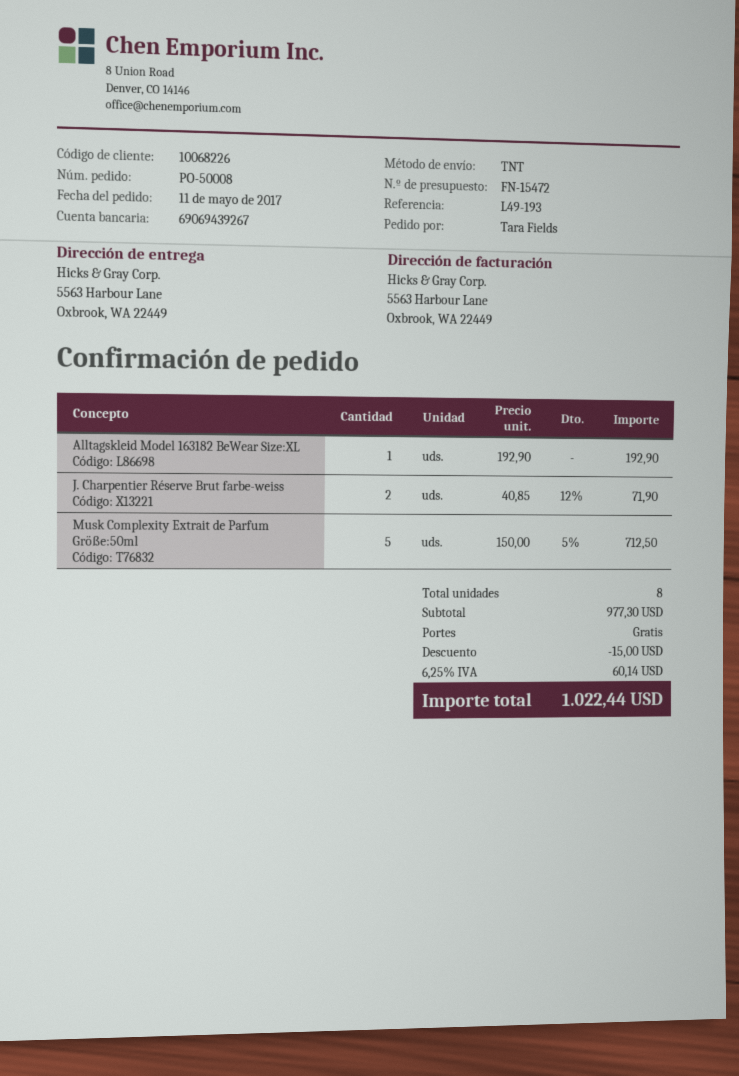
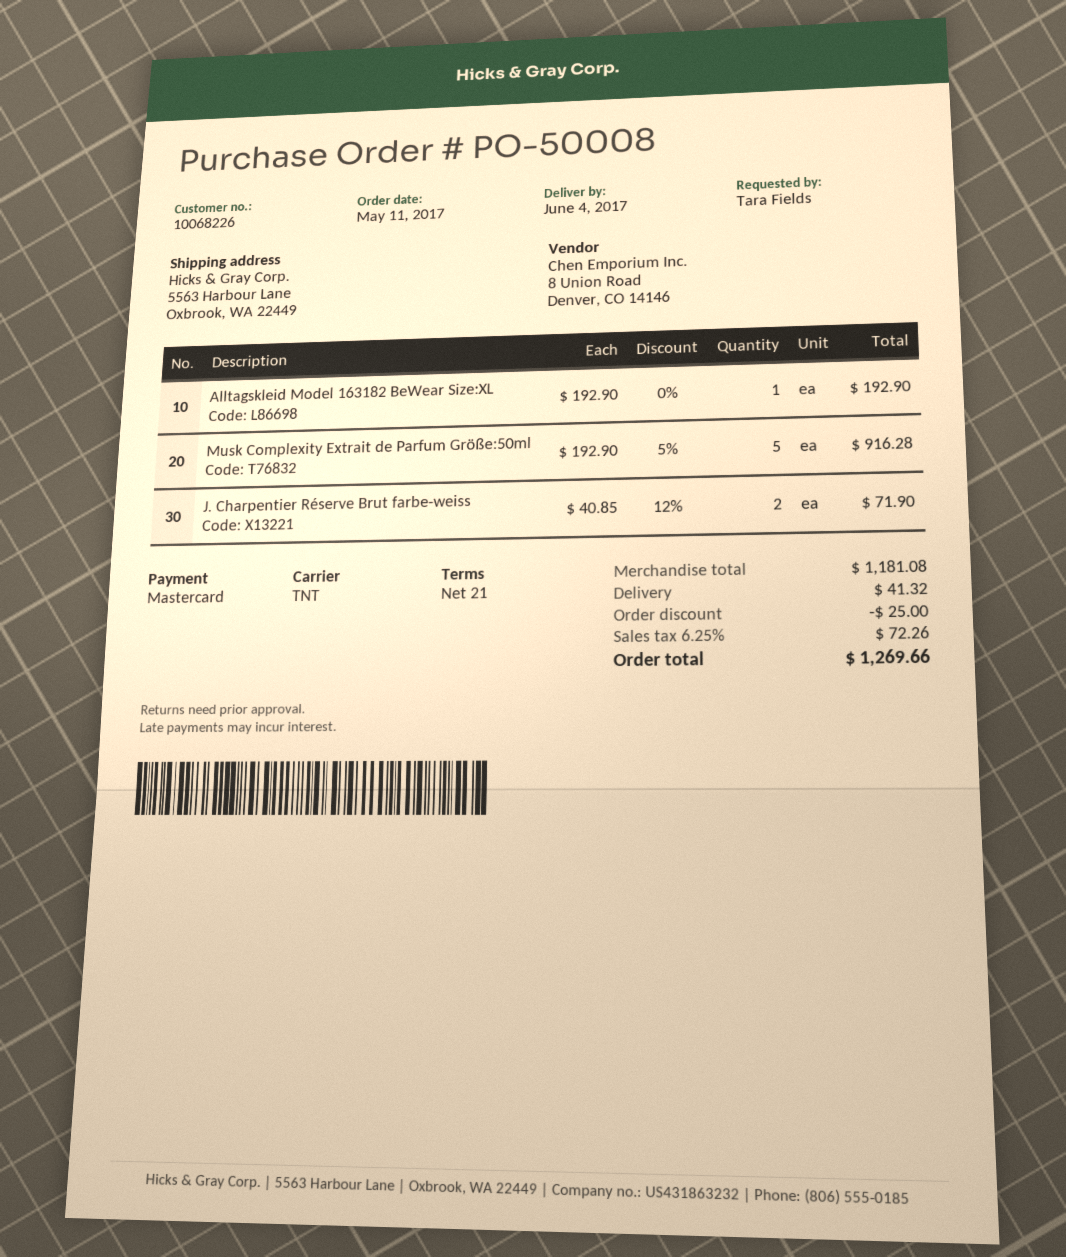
Musk Complexity Extrait de Parfum Größe:50ml: 5 x 150.00 - 5% = 712.50 -> 5 x 192.90 - 5% = 916.28
subtotal: 977.30 -> 1181.08
discount: 15.00 -> 25.00
shipping: 0.00 -> 41.32
tax: 6.25% = 60.14 -> 6.25% = 72.26
total: 1022.44 -> 1269.66

